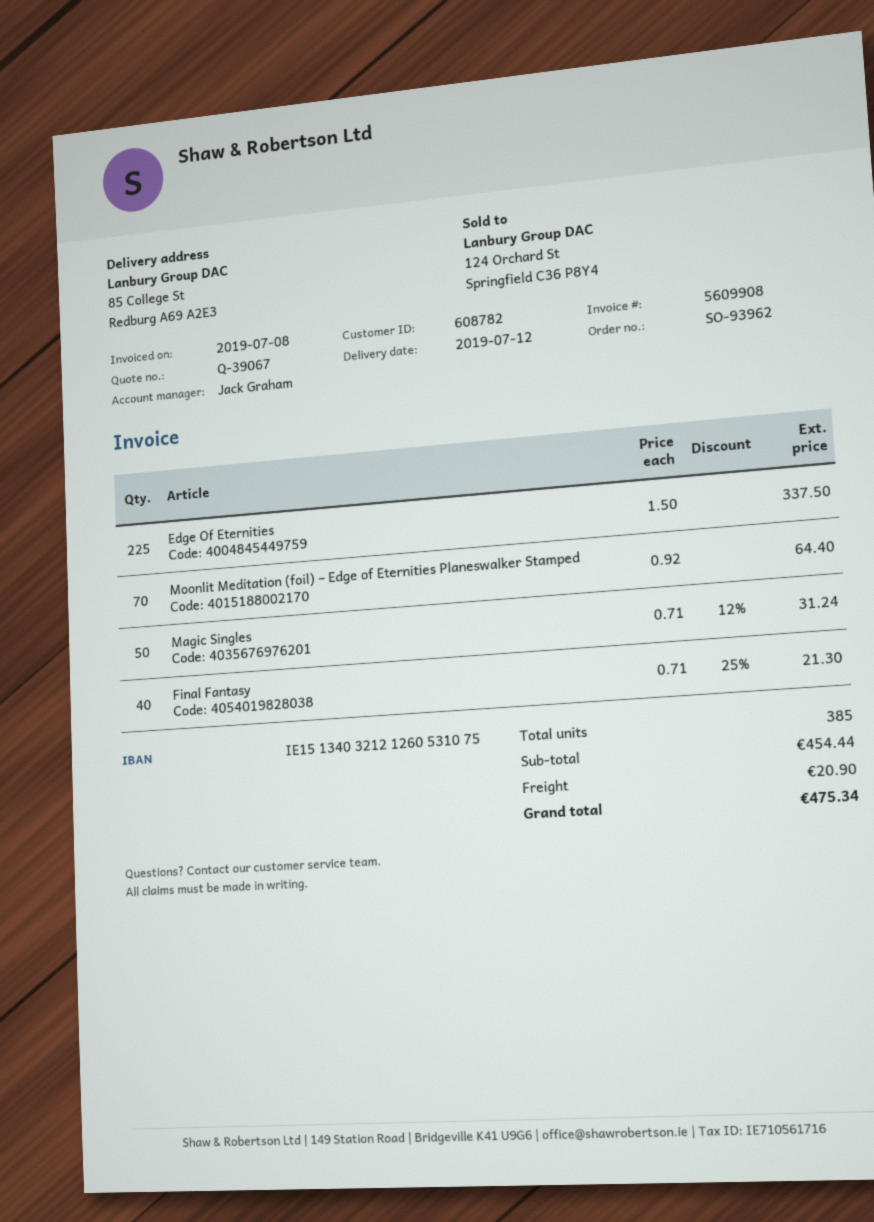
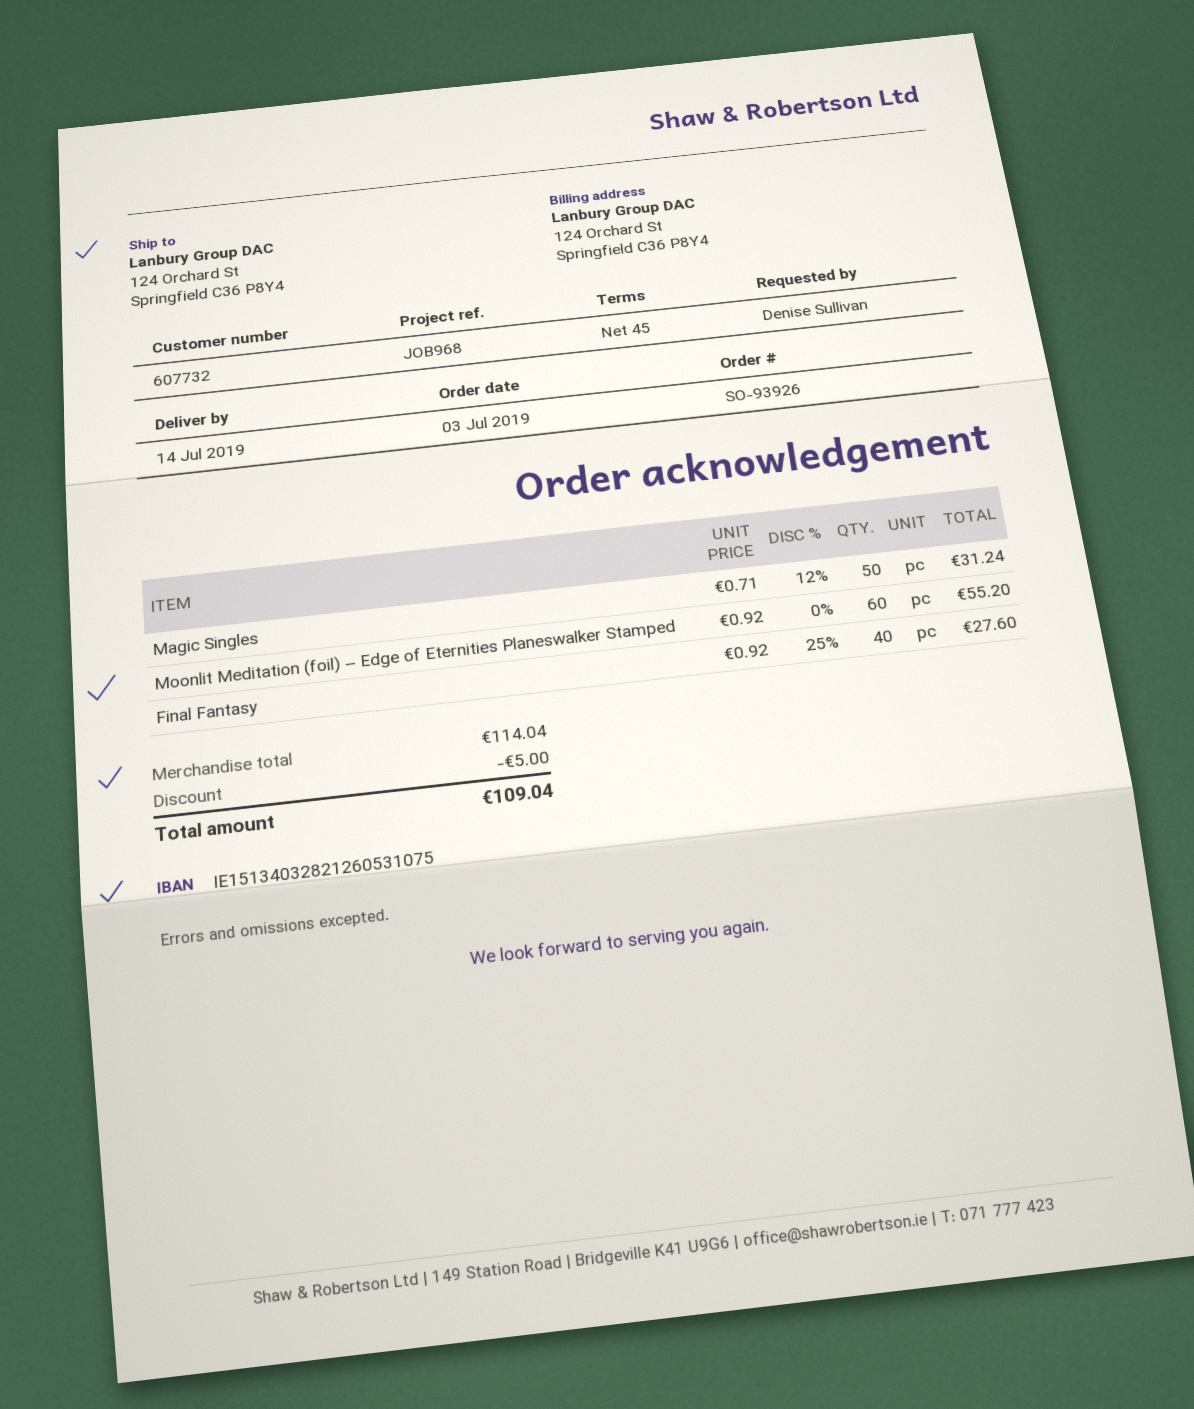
order number: SO-93962 -> SO-93926
delivery date: 2019-07-12 -> 2019-07-14
customer number: 608782 -> 607732
bank account: IE15134032121260531075 -> IE15134032821260531075
ship to: 85 College St, Redburg A69 A2E3 -> 124 Orchard St, Springfield C36 P8Y4
Edge Of Eternities: 225 x 1.50 = 337.50 -> none
Moonlit Meditation (foil) – Edge of Eternities Planeswalker Stamped: 70 x 0.92 = 64.40 -> 60 x 0.92 = 55.20
Final Fantasy: 40 x 0.71 - 25% = 21.30 -> 40 x 0.92 - 25% = 27.60
subtotal: 454.44 -> 114.04
discount: none -> 5.00
shipping: 20.90 -> none
total: 475.34 -> 109.04

